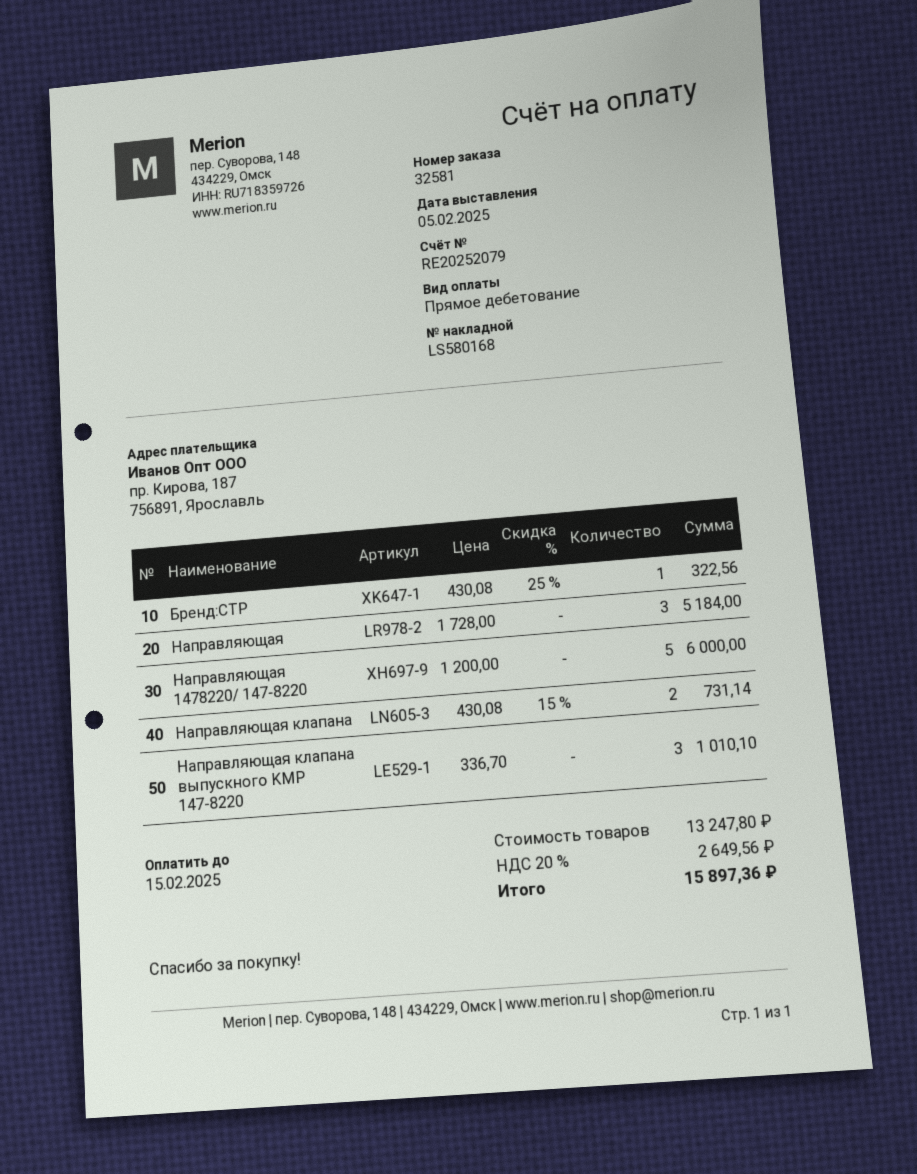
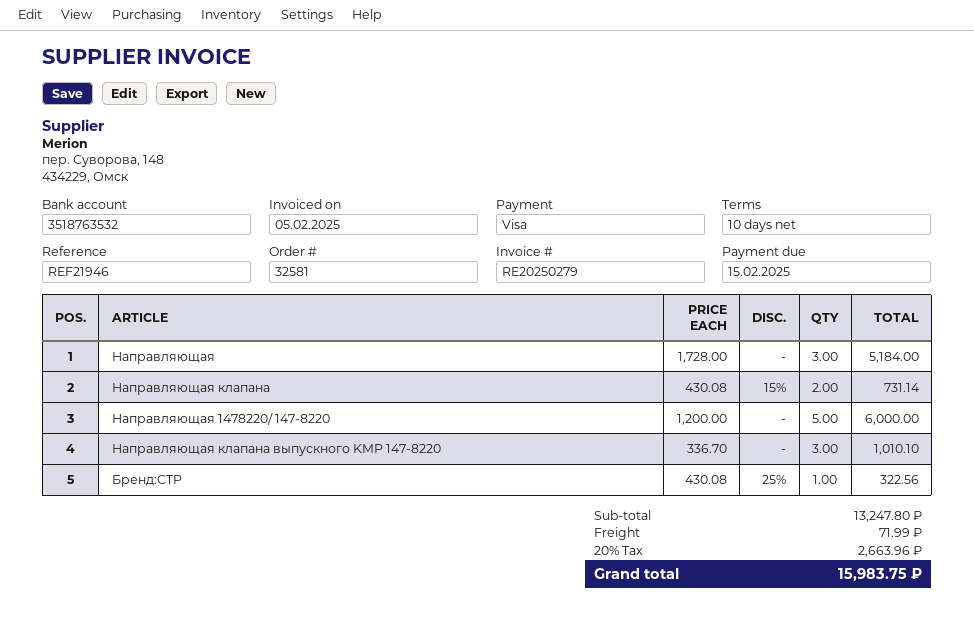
invoice number: RE20252079 -> RE20250279
payment method: direct debit -> Visa
shipping: none -> 71.99
tax: 20% = 2649.56 -> 20% = 2663.96
total: 15897.36 -> 15983.75

